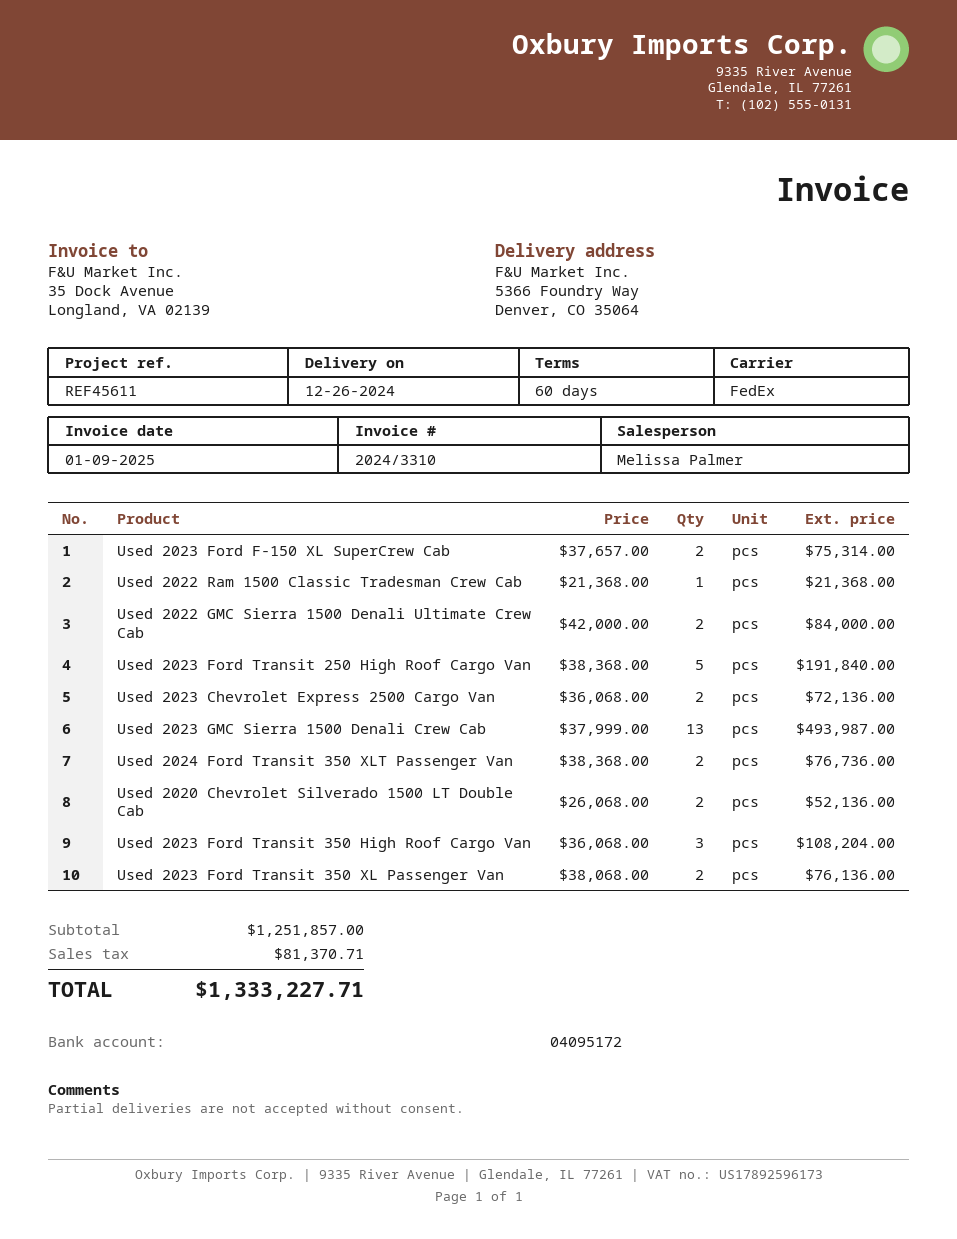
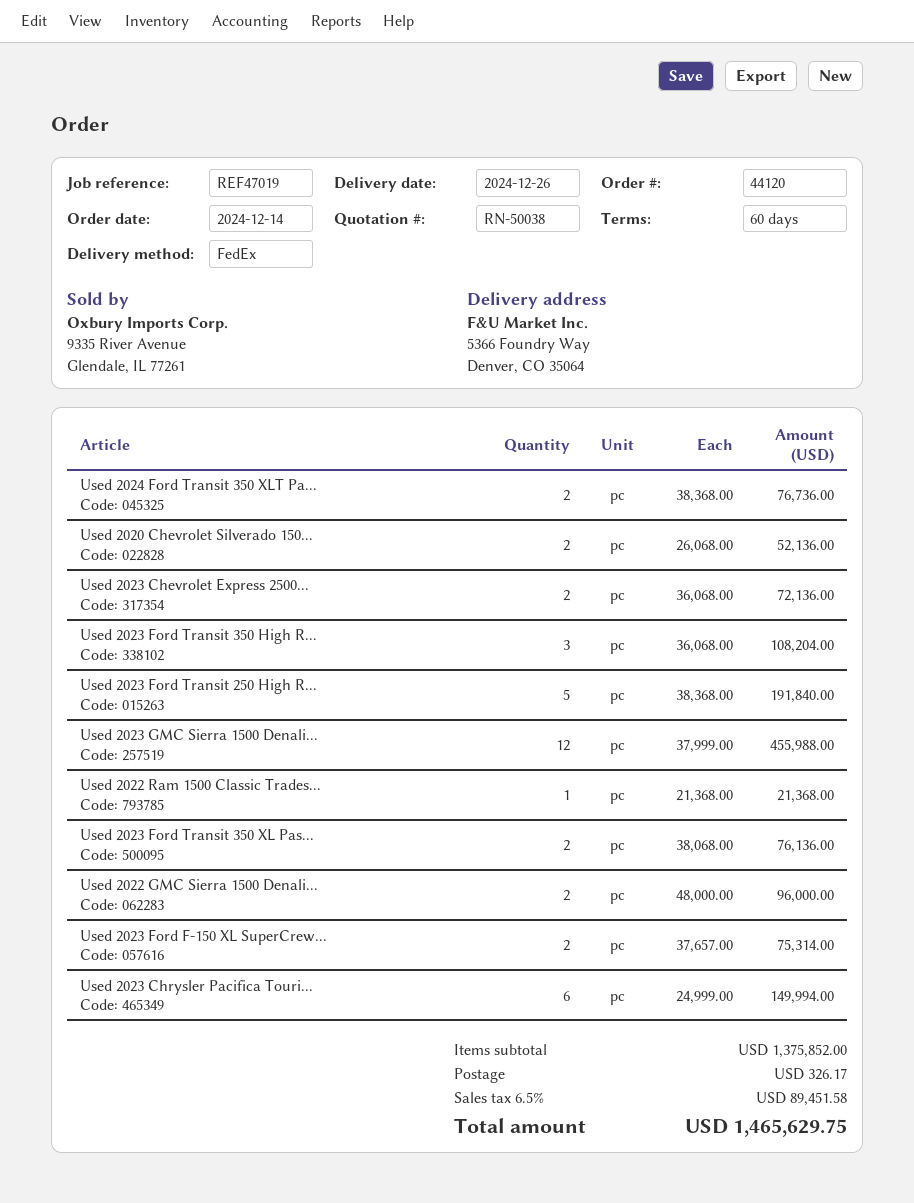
reference: REF45611 -> REF47019
Used 2022 GMC Sierra 1500 Denali Ultimate Crew Cab: 2 x 42000.00 = 84000.00 -> 2 x 48000.00 = 96000.00
Used 2023 GMC Sierra 1500 Denali Crew Cab: 13 x 37999.00 = 493987.00 -> 12 x 37999.00 = 455988.00
Used 2023 Chrysler Pacifica Touri...: none -> 6 x 24999.00 = 149994.00
subtotal: 1251857.00 -> 1375852.00
shipping: none -> 326.17
tax: 81370.71 -> 89451.58
total: 1333227.71 -> 1465629.75

